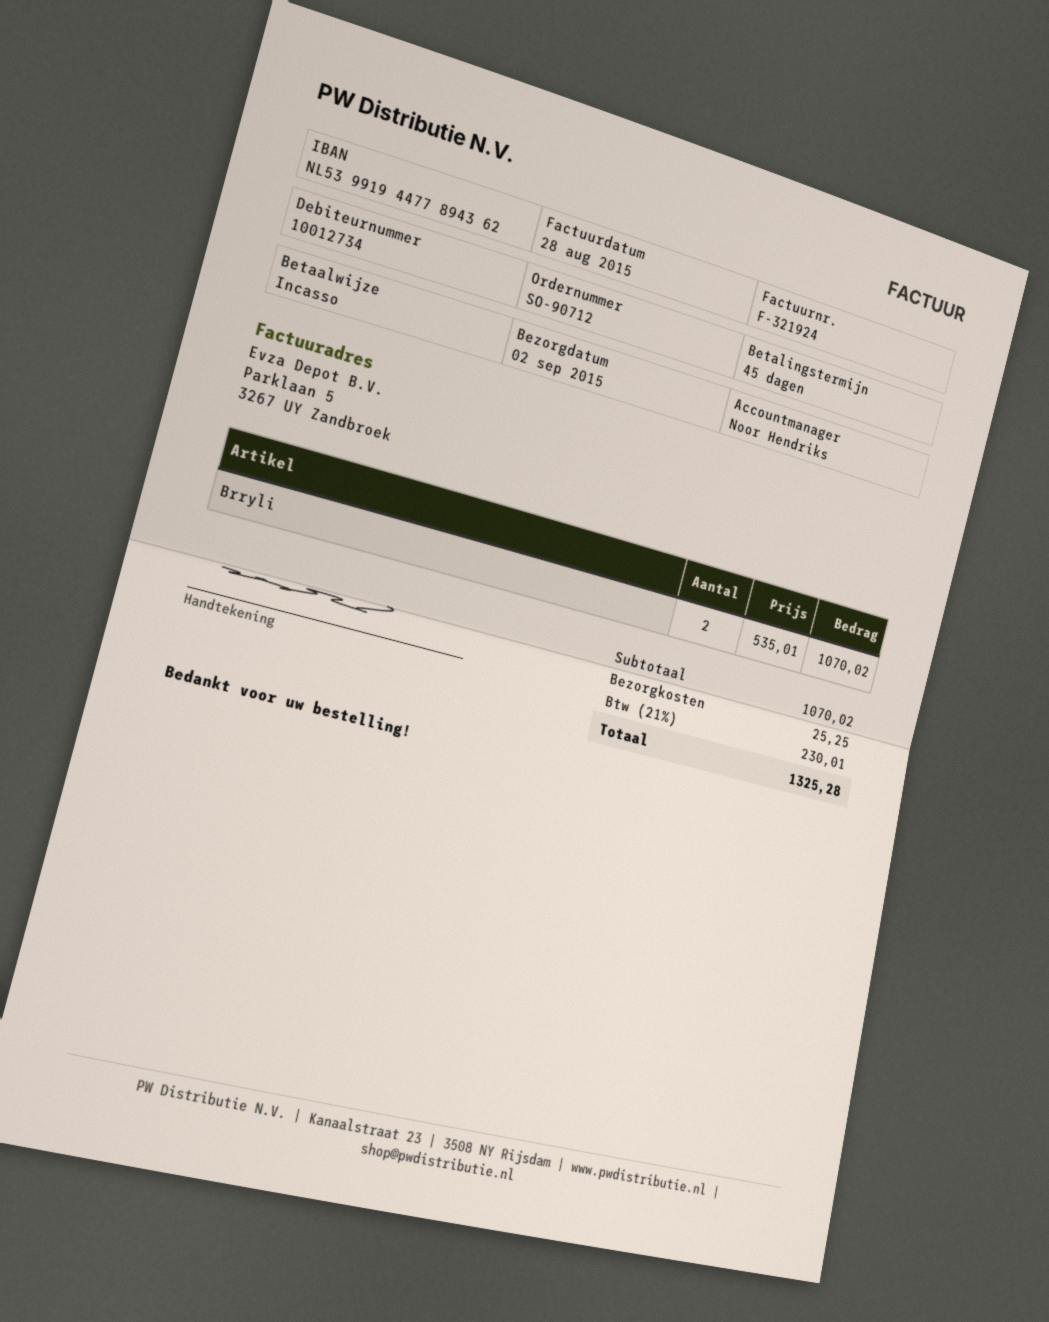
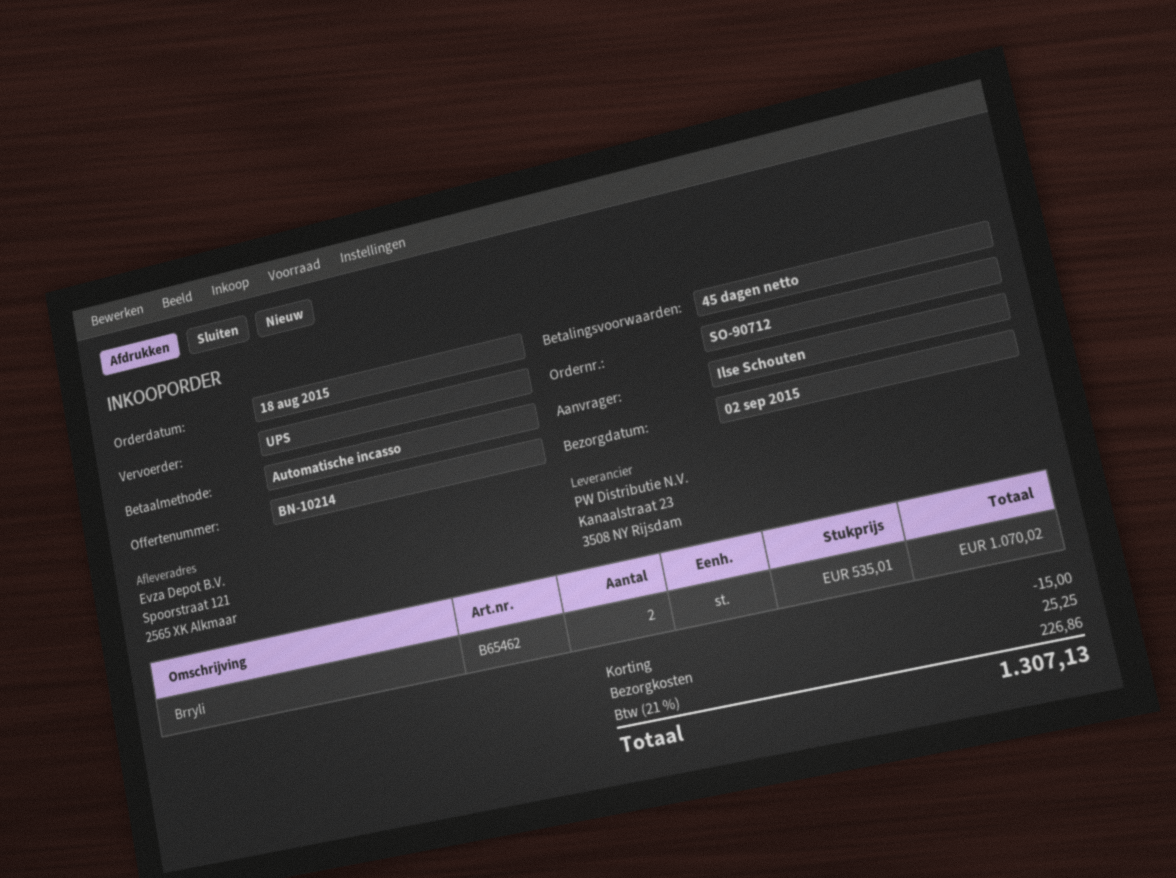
discount: none -> 15.00
tax: 21% = 230.01 -> 21% = 226.86
total: 1325.28 -> 1307.13

